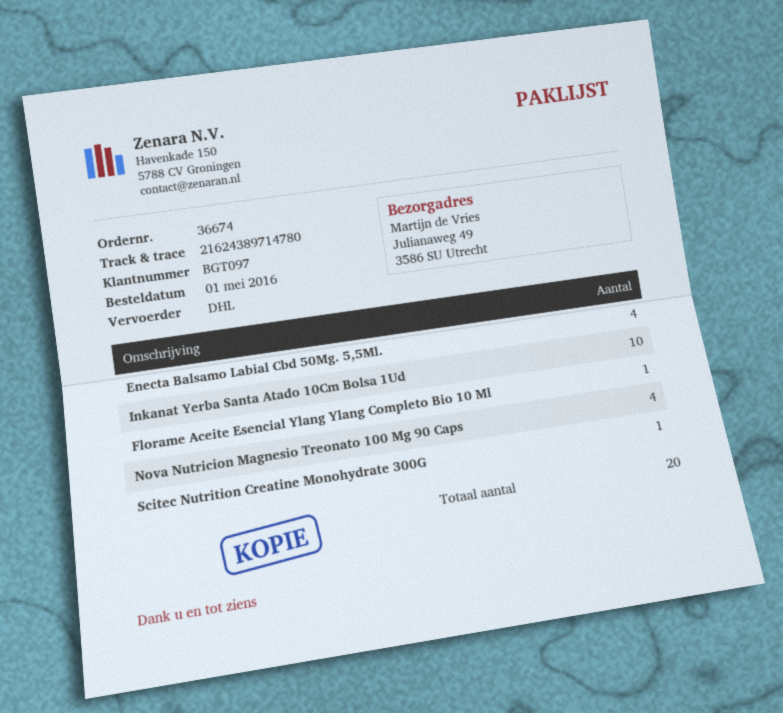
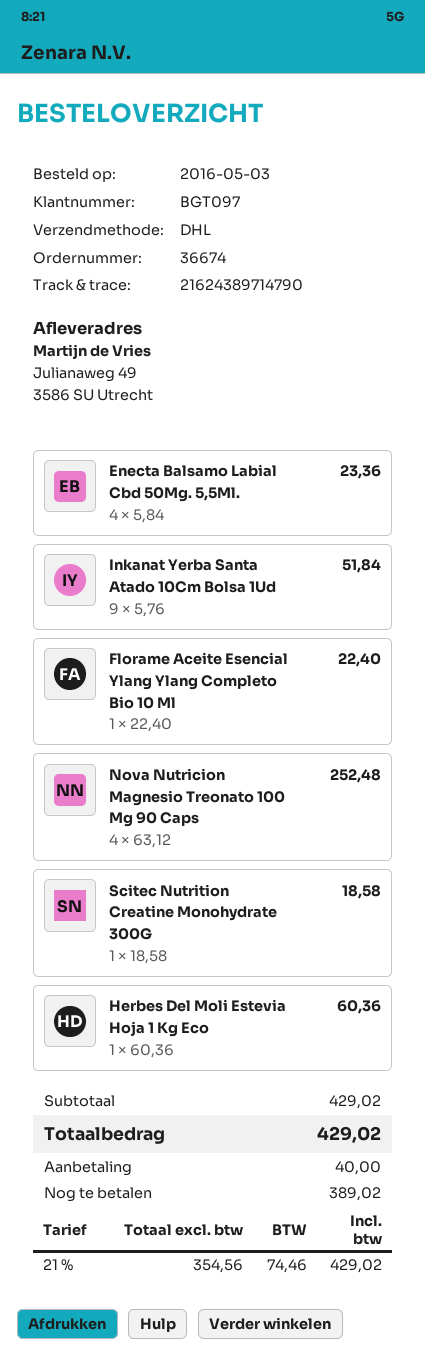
order date: 2016-05-01 -> 2016-05-03
tracking number: 21624389714780 -> 21624389714790
Inkanat Yerba Santa Atado 10Cm Bolsa 1Ud: 10 -> 9
Herbes Del Moli Estevia Hoja 1 Kg Eco: none -> 1

